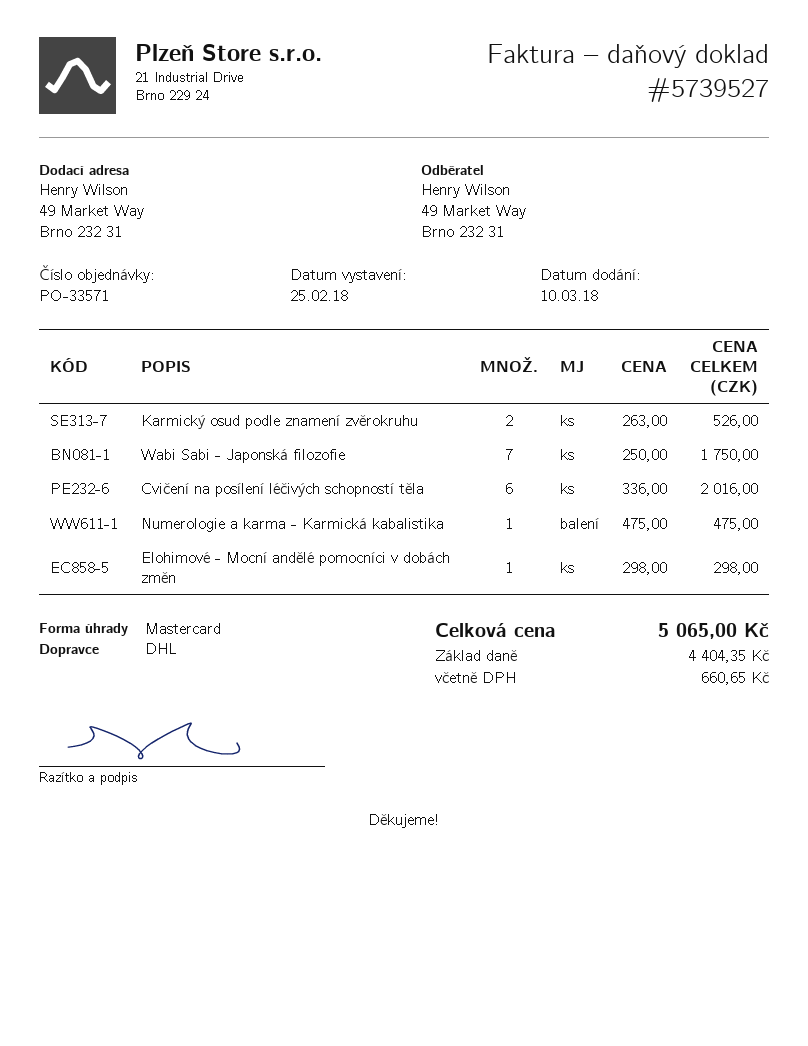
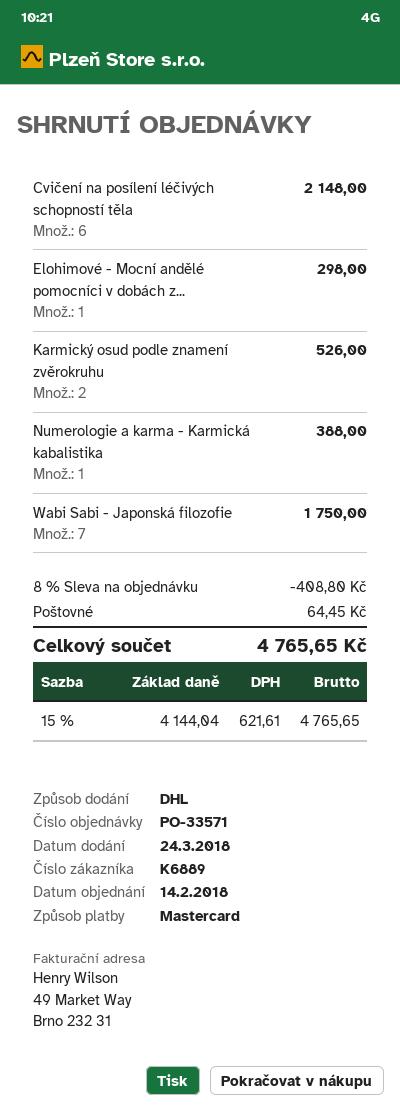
delivery date: 2018-03-10 -> 2018-03-24
Cvičení na posílení léčivých schopností těla: 6 for 2016.00 -> 6 for 2148.00
Numerologie a karma - Karmická kabalistika: 1 for 475.00 -> 1 for 388.00
discount: none -> 8% = 408.80
shipping: none -> 64.45
net: 4404.35 -> 4144.04
tax: 660.65 -> 621.61
total: 5065.00 -> 4765.65

